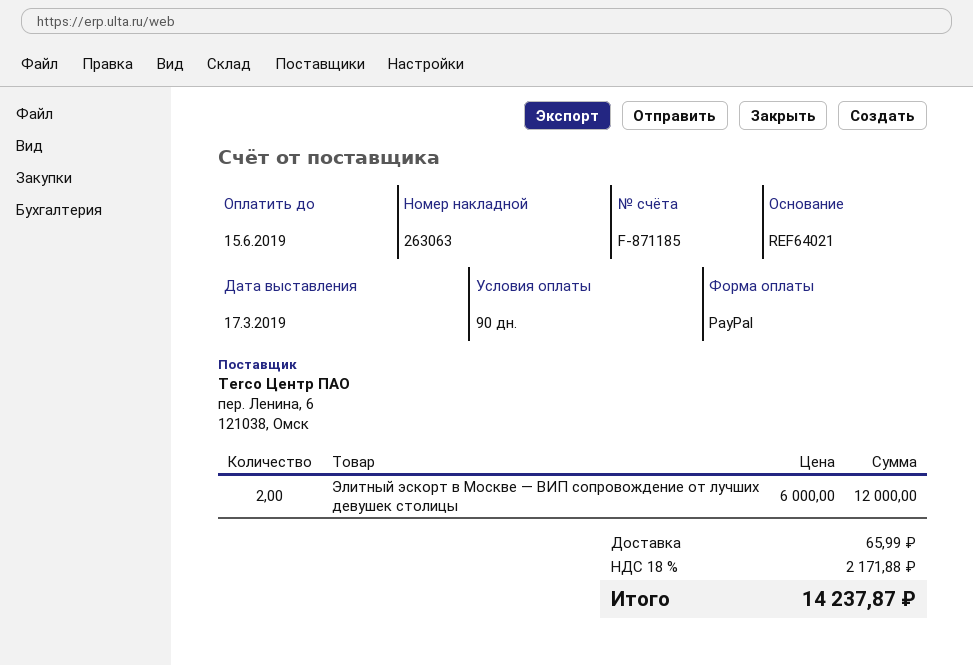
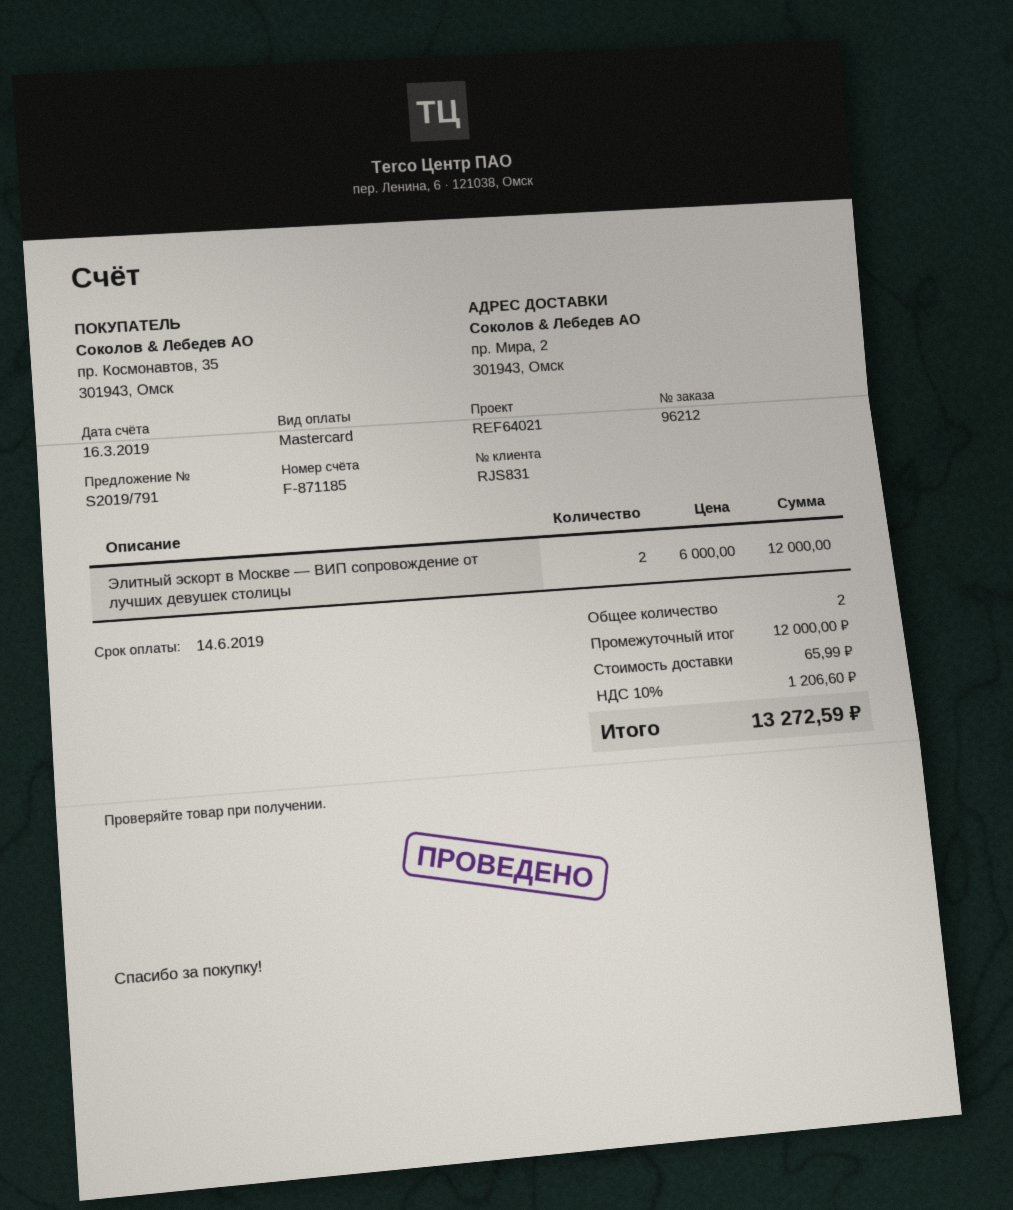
invoice date: 2019-03-17 -> 2019-03-16
due date: 2019-06-15 -> 2019-06-14
payment method: PayPal -> Mastercard
tax: 18% = 2171.88 -> 10% = 1206.60
total: 14237.87 -> 13272.59

